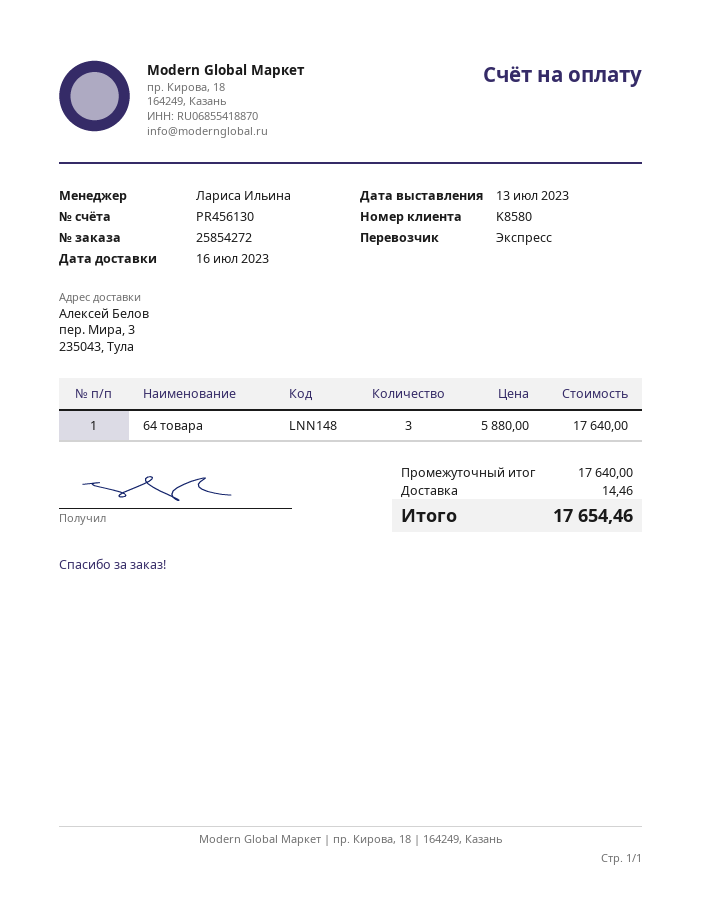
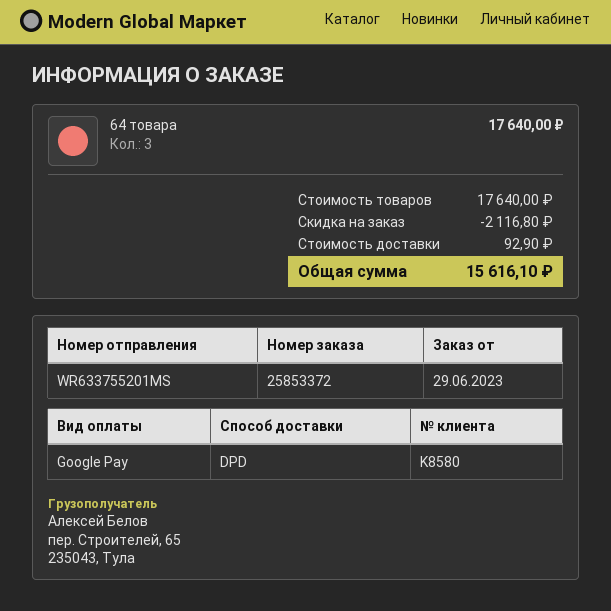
order number: 25854272 -> 25853372
shipping method: express -> DPD
ship to: пер. Мира, 3, 235043, Тула -> пер. Строителей, 65, 235043, Тула
discount: none -> 2116.80
shipping: 14.46 -> 92.90
total: 17654.46 -> 15616.10

